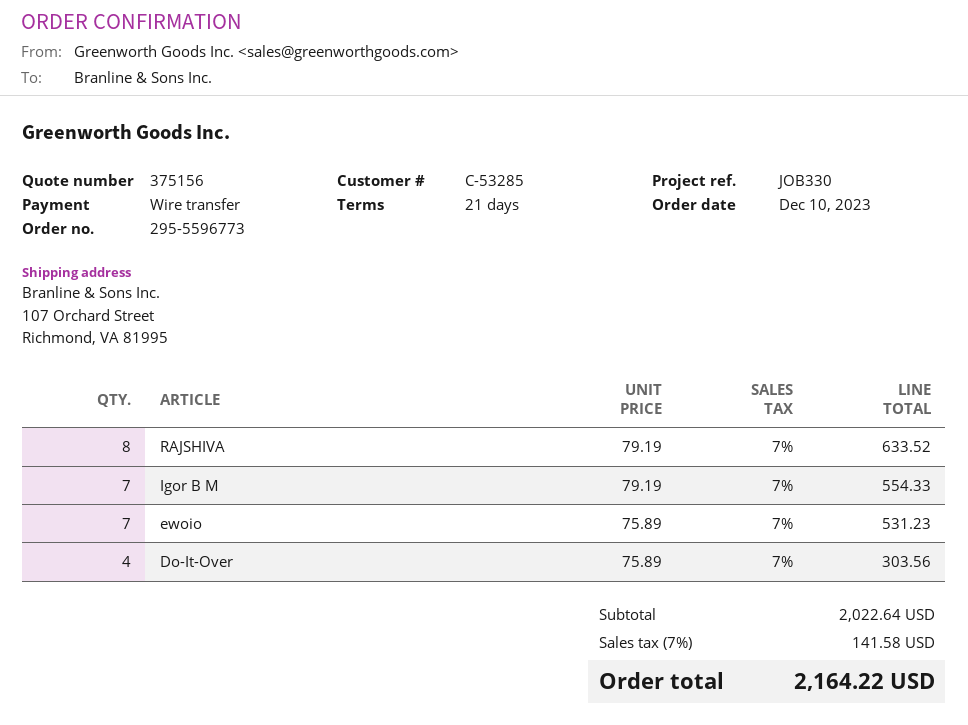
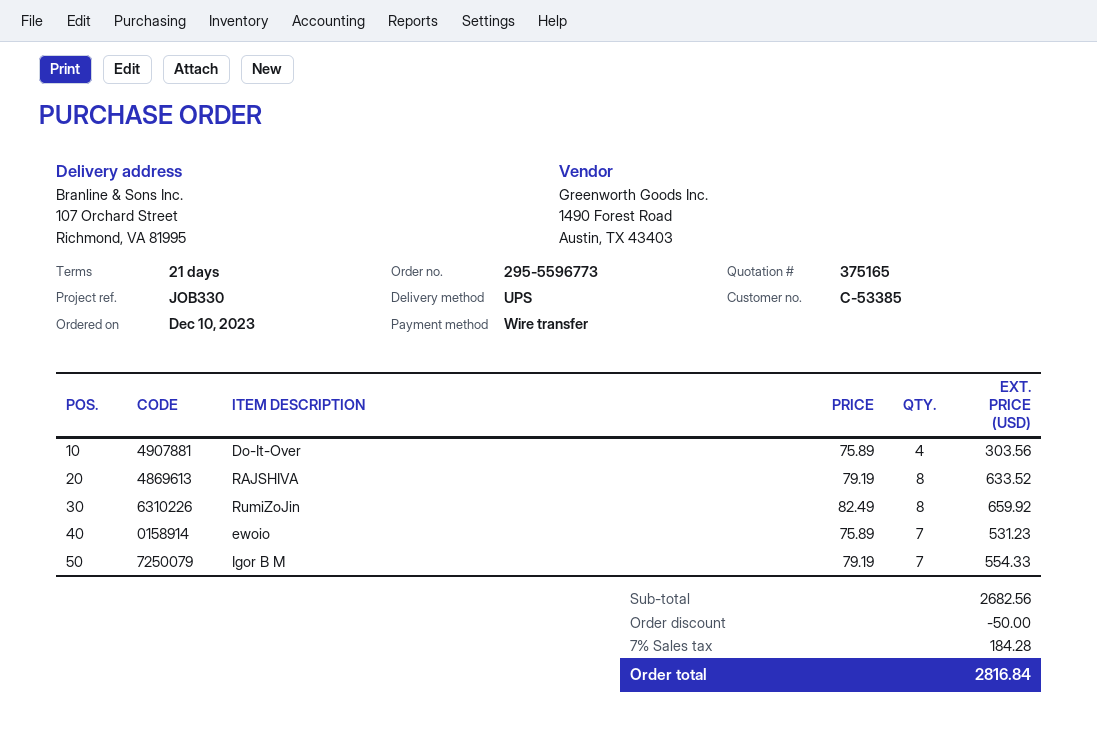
quote number: 375156 -> 375165
customer number: C-53285 -> C-53385
RumiZoJin: none -> 8 x 82.49 = 659.92
subtotal: 2022.64 -> 2682.56
discount: none -> 50.00
tax: 7% = 141.58 -> 7% = 184.28
total: 2164.22 -> 2816.84

